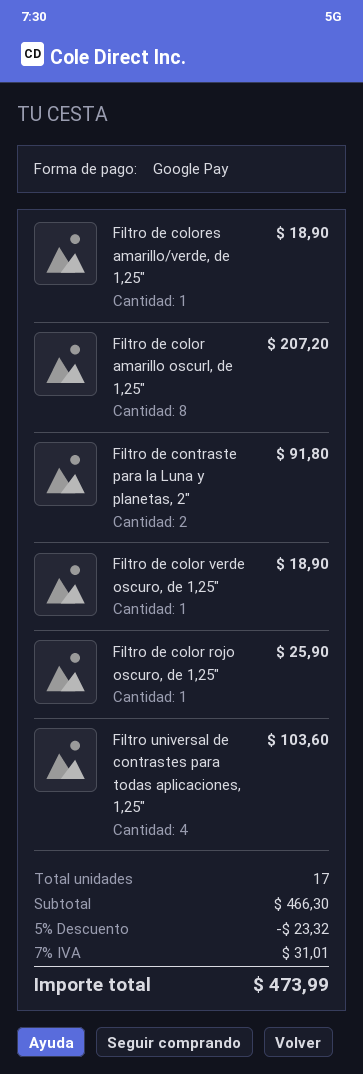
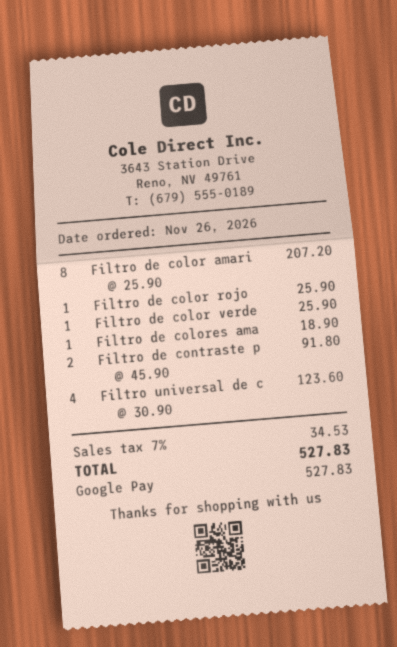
Filtro de color verde oscuro, de 1,25": 1 for 18.90 -> 1 for 25.90
Filtro universal de contrastes para todas aplicaciones, 1,25": 4 for 103.60 -> 4 for 123.60
discount: 5% = 23.32 -> none
tax: 7% = 31.01 -> 7% = 34.53
total: 473.99 -> 527.83

